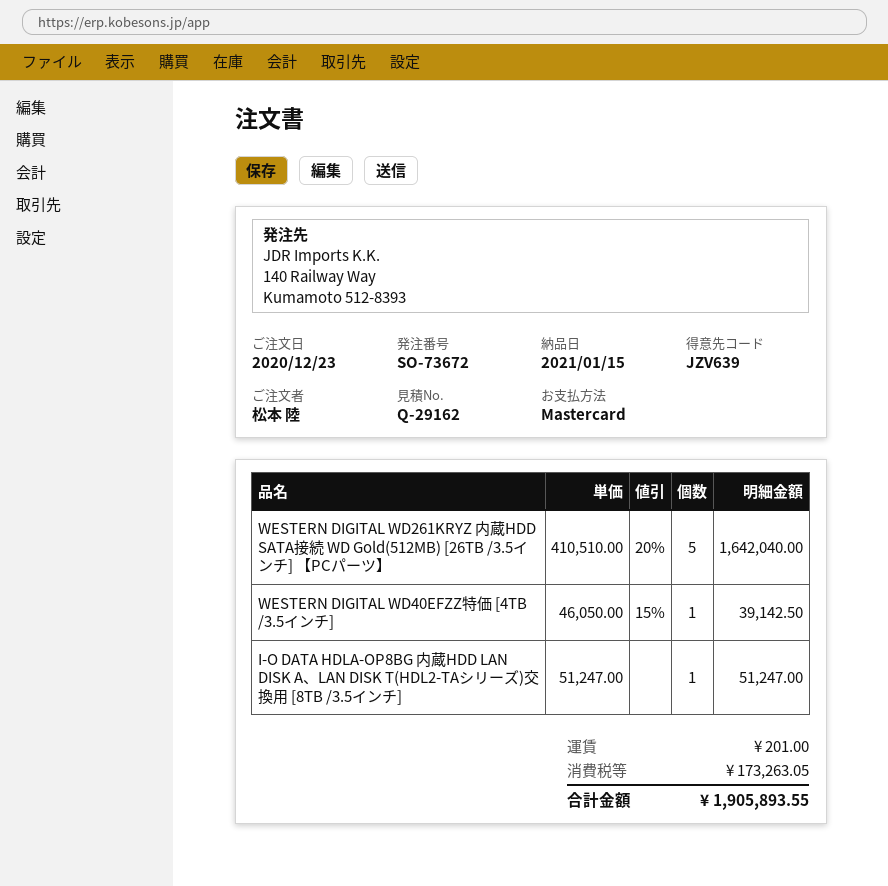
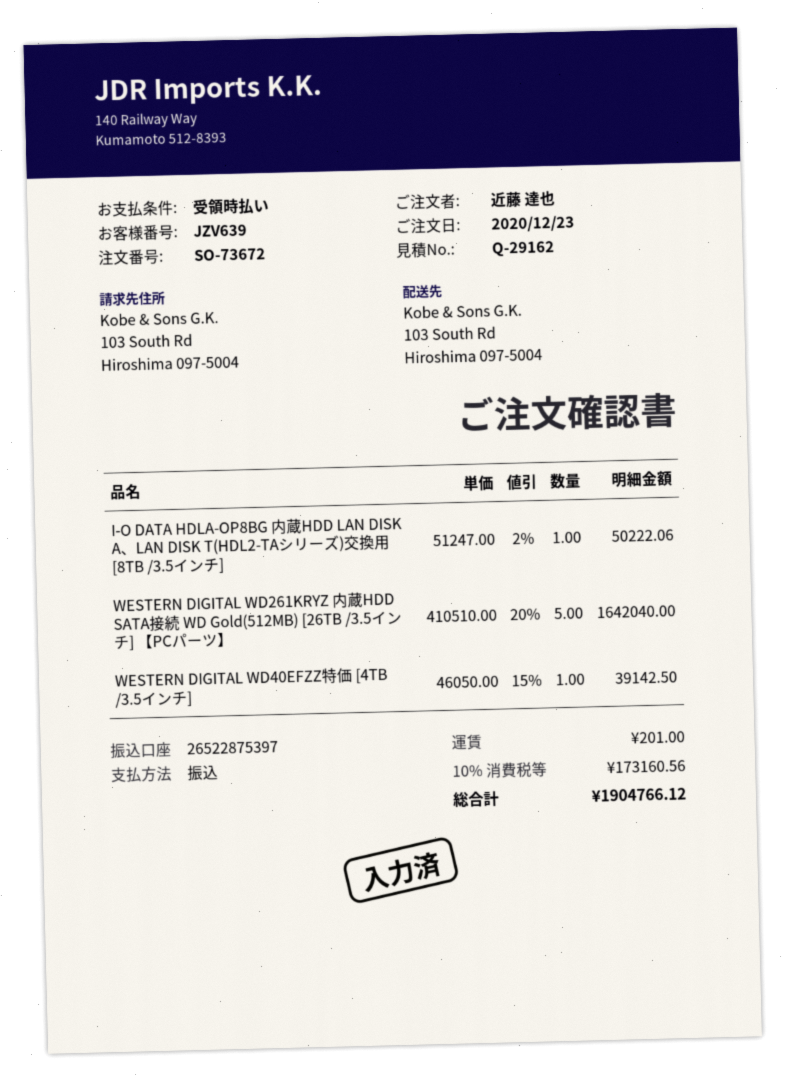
ordered by: 松本 陸 -> 近藤 達也
payment method: Mastercard -> bank transfer
I-O DATA HDLA-OP8BG 内蔵HDD LAN DISK A、LAN DISK T(HDL2-TAシリーズ)交換用 [8TB /3.5インチ]: 1 x 51247.00 = 51247.00 -> 1 x 51247.00 - 2% = 50222.06
tax: 173263.05 -> 173160.56
total: 1905893.55 -> 1904766.12

